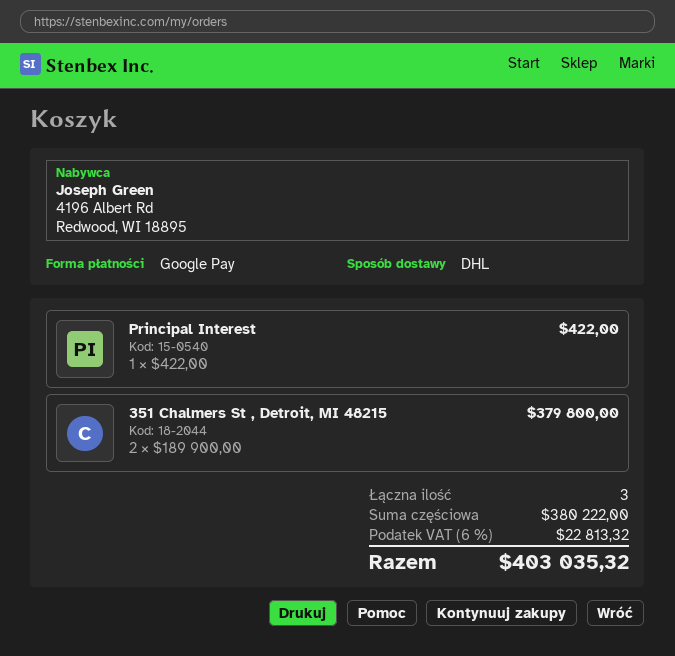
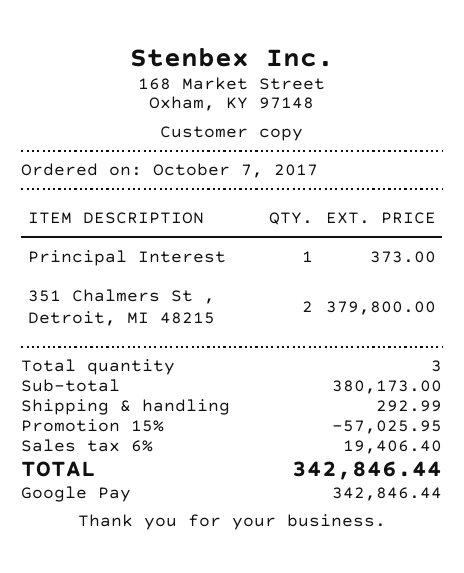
Principal Interest: 1 for 422.00 -> 1 for 373.00
subtotal: 380222.00 -> 380173.00
discount: none -> 15% = 57025.95
shipping: none -> 292.99
tax: 6% = 22813.32 -> 6% = 19406.40
total: 403035.32 -> 342846.44

